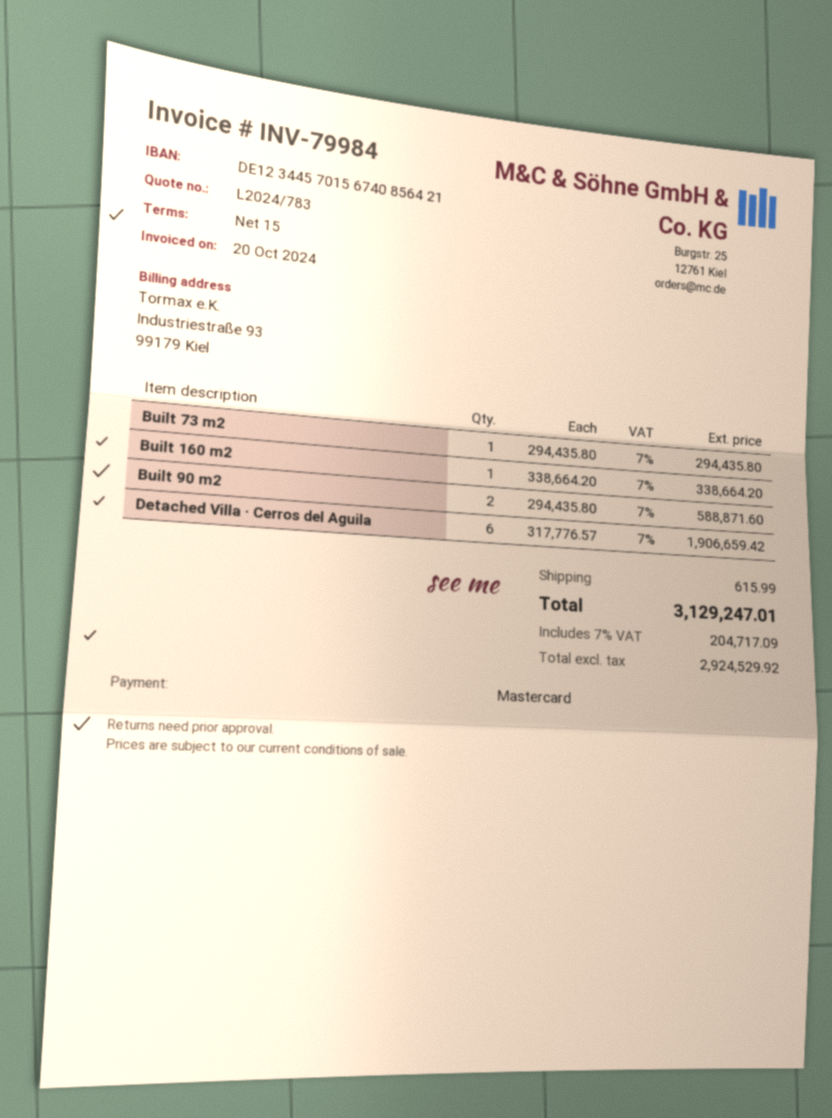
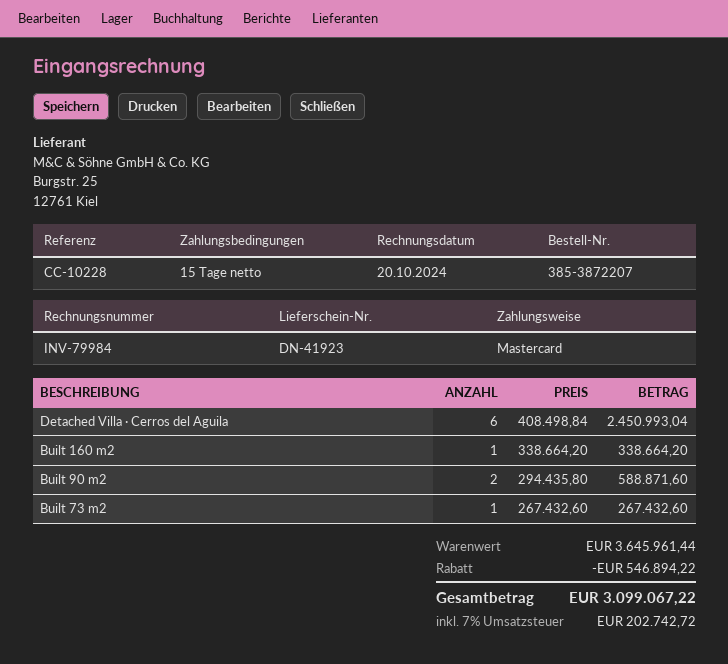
Built 73 m2: 1 x 294435.80 = 294435.80 -> 1 x 267432.60 = 267432.60
Detached Villa · Cerros del Aguila: 6 x 317776.57 = 1906659.42 -> 6 x 408498.84 = 2450993.04
discount: none -> 546894.22
shipping: 615.99 -> none
tax: 7% = 204717.09 -> 7% = 202742.72
total: 3129247.01 -> 3099067.22

